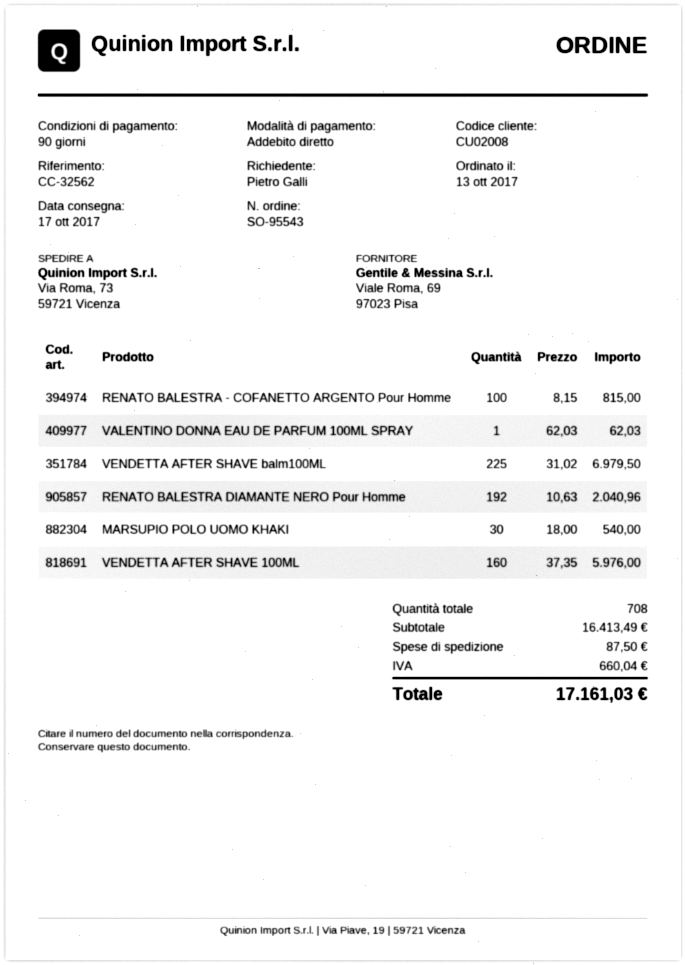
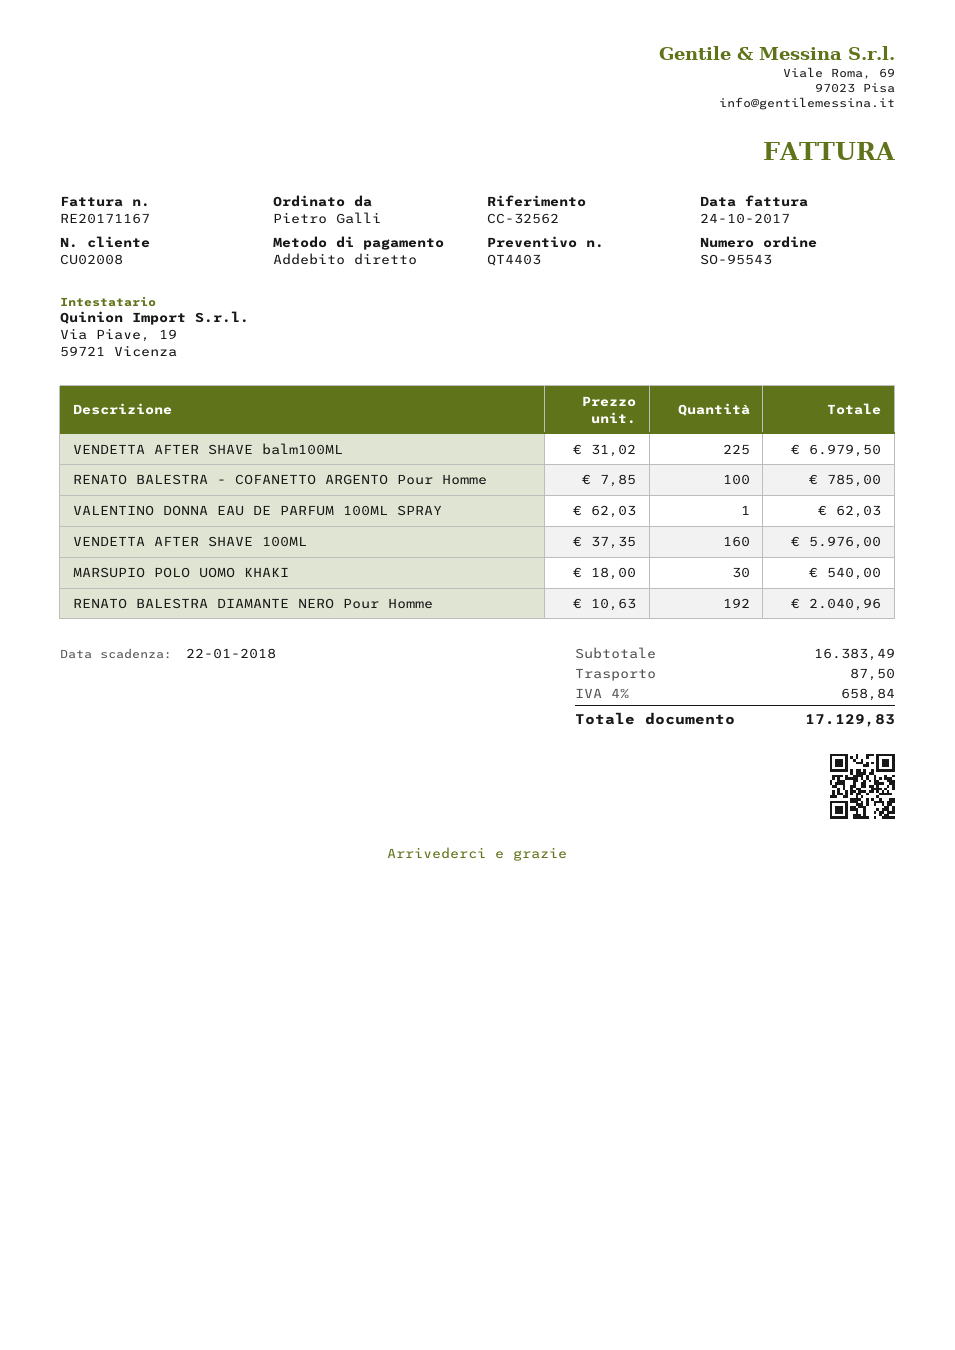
RENATO BALESTRA - COFANETTO ARGENTO Pour Homme: 100 x 8.15 = 815.00 -> 100 x 7.85 = 785.00
subtotal: 16413.49 -> 16383.49
tax: 660.04 -> 658.84
total: 17161.03 -> 17129.83

